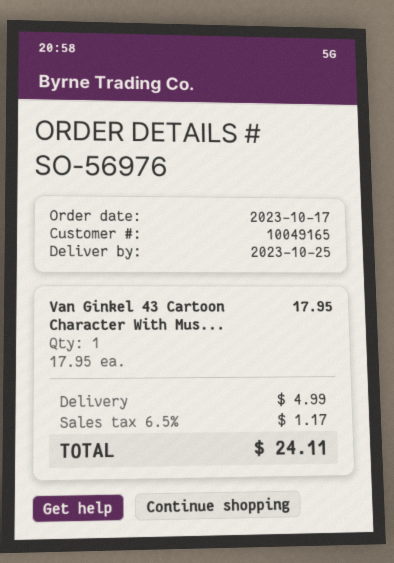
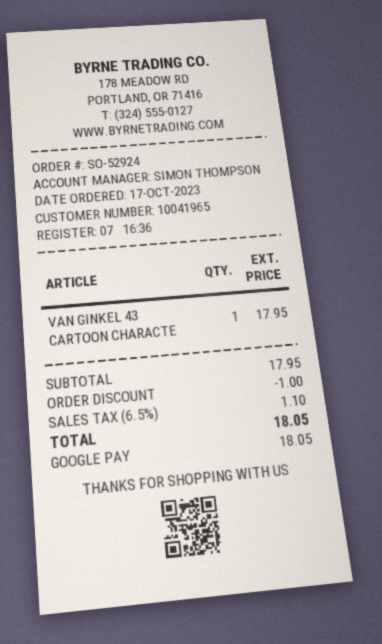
order number: SO-56976 -> SO-52924
customer number: 10049165 -> 10041965
discount: none -> 1.00
shipping: 4.99 -> none
tax: 6.5% = 1.17 -> 6.5% = 1.10
total: 24.11 -> 18.05

